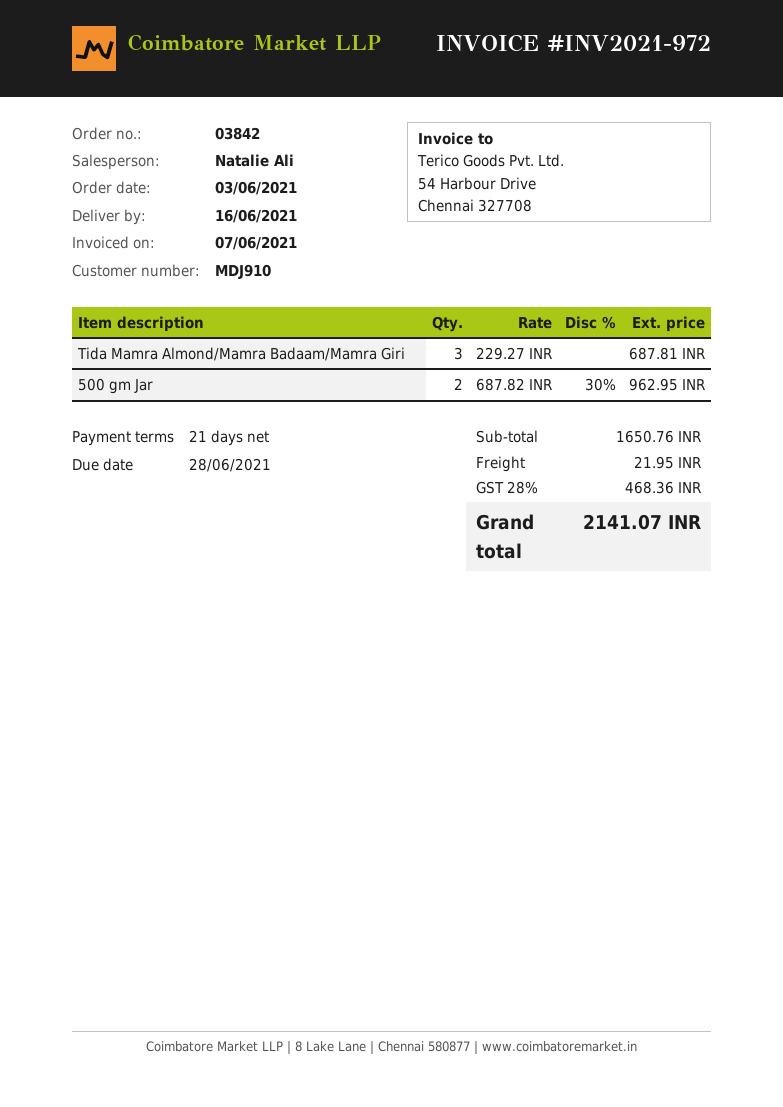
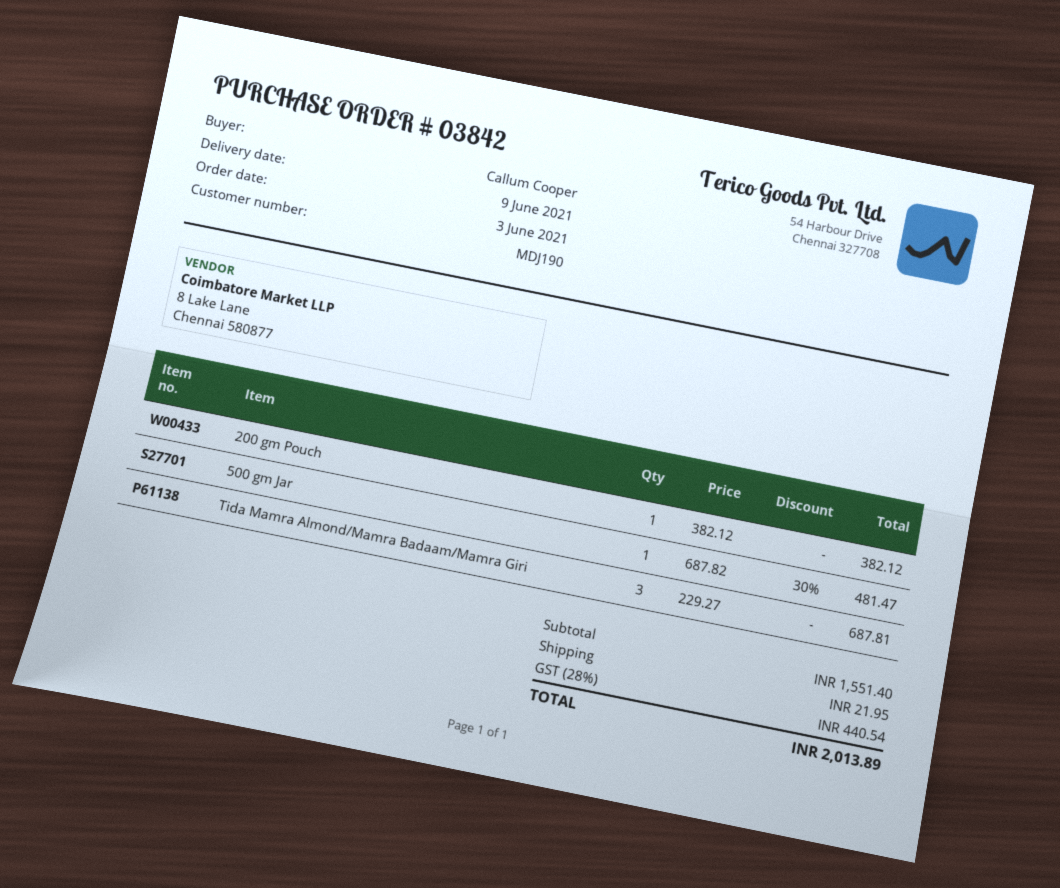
delivery date: 2021-06-16 -> 2021-06-09
customer number: MDJ910 -> MDJ190
500 gm Jar: 2 x 687.82 - 30% = 962.95 -> 1 x 687.82 - 30% = 481.47
200 gm Pouch: none -> 1 x 382.12 = 382.12
subtotal: 1650.76 -> 1551.40
tax: 28% = 468.36 -> 28% = 440.54
total: 2141.07 -> 2013.89

